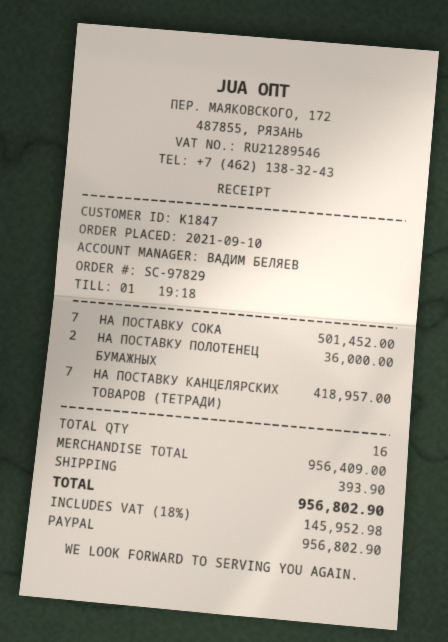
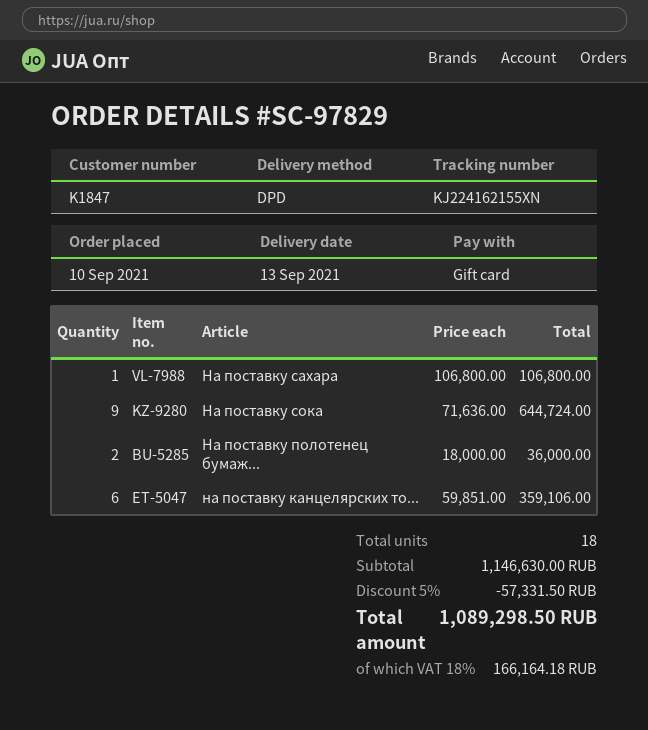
payment method: PayPal -> gift card
НА ПОСТАВКУ СОКА: 7 for 501452.00 -> 9 for 644724.00
НА ПОСТАВКУ КАНЦЕЛЯРСКИХ ТОВАРОВ (ТЕТРАДИ): 7 for 418957.00 -> 6 for 359106.00
На поставку сахара: none -> 1 for 106800.00
total quantity: 16 -> 18
subtotal: 956409.00 -> 1146630.00
discount: none -> 5% = 57331.50
shipping: 393.90 -> none
tax: 18% = 145952.98 -> 18% = 166164.18
total: 956802.90 -> 1089298.50

